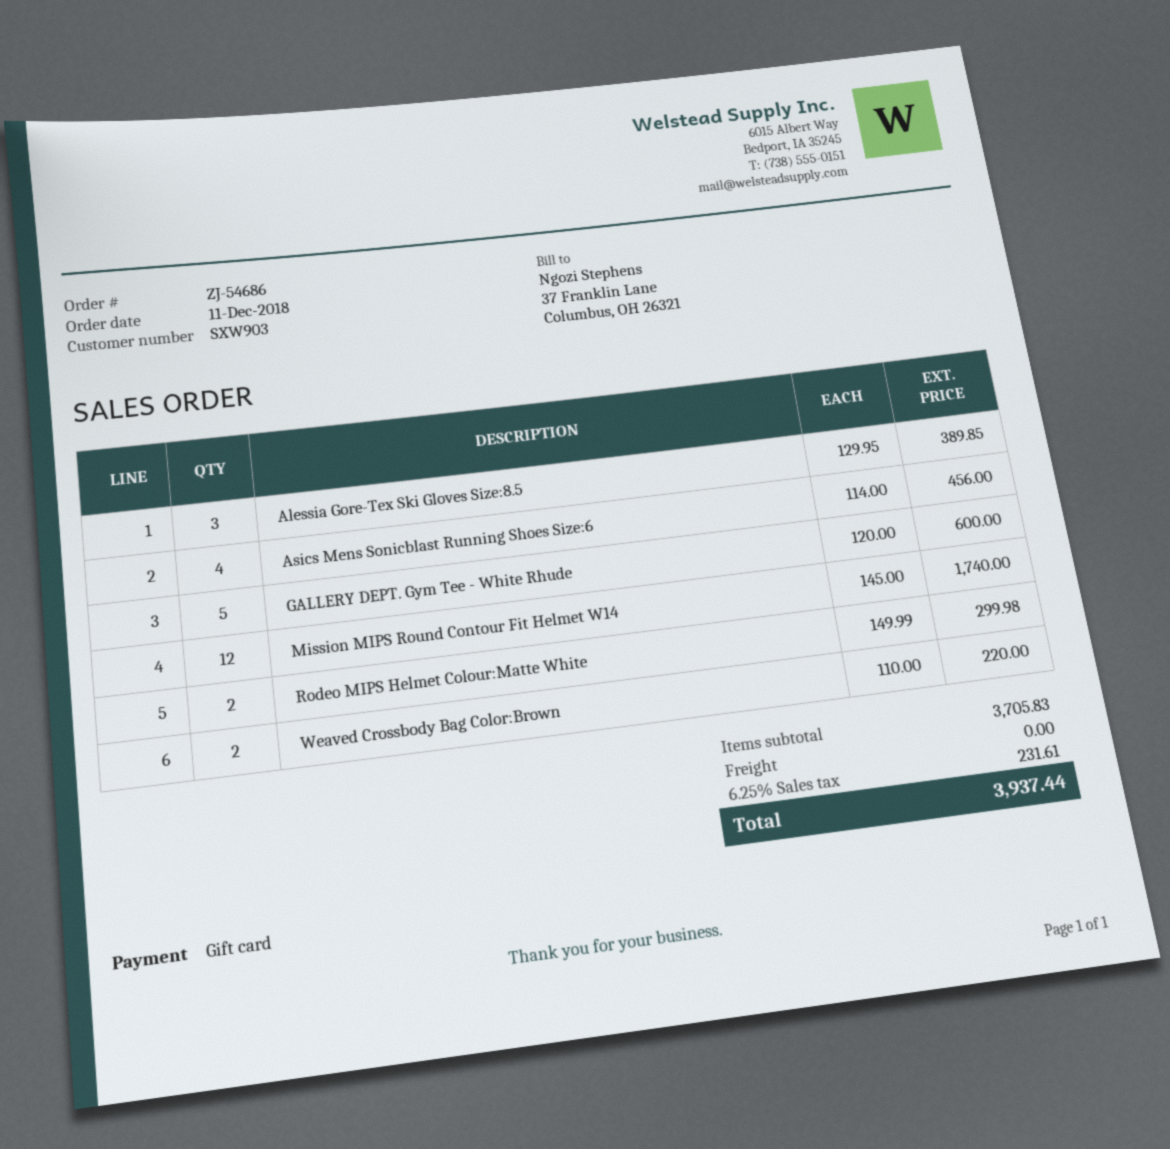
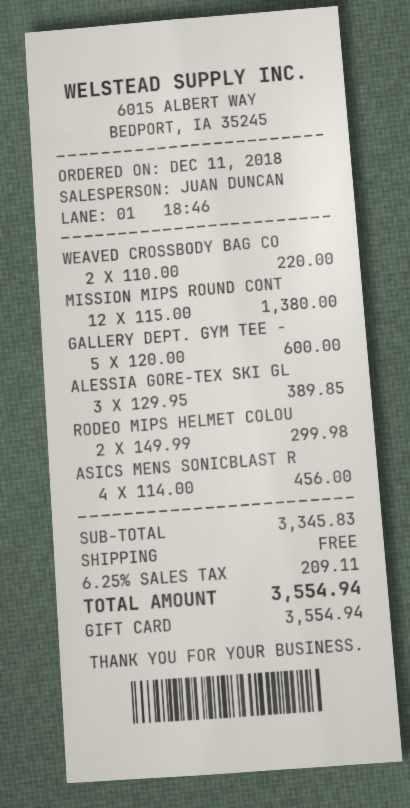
Mission MIPS Round Contour Fit Helmet W14: 12 x 145.00 = 1740.00 -> 12 x 115.00 = 1380.00
subtotal: 3705.83 -> 3345.83
tax: 6.25% = 231.61 -> 6.25% = 209.11
total: 3937.44 -> 3554.94

